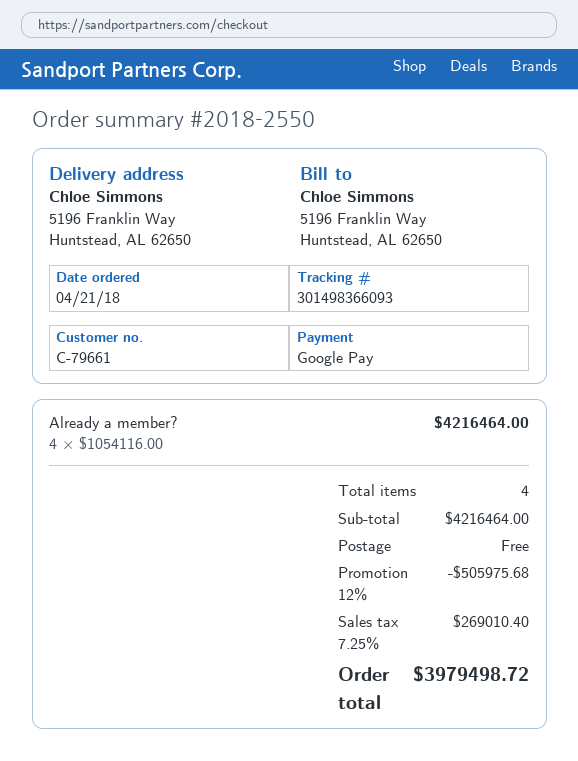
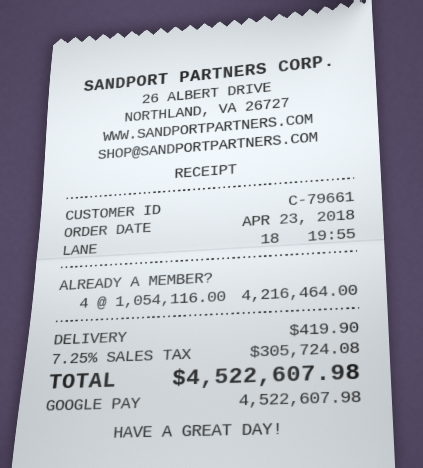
order date: 2018-04-21 -> 2018-04-23
discount: 12% = 505975.68 -> none
shipping: 0.00 -> 419.90
tax: 7.25% = 269010.40 -> 7.25% = 305724.08
total: 3979498.72 -> 4522607.98

